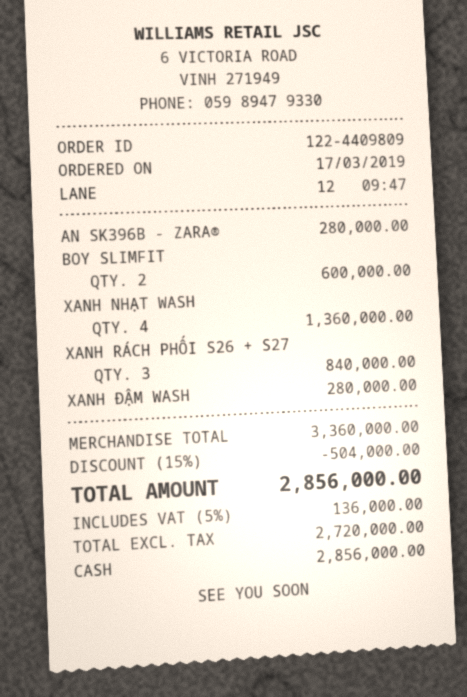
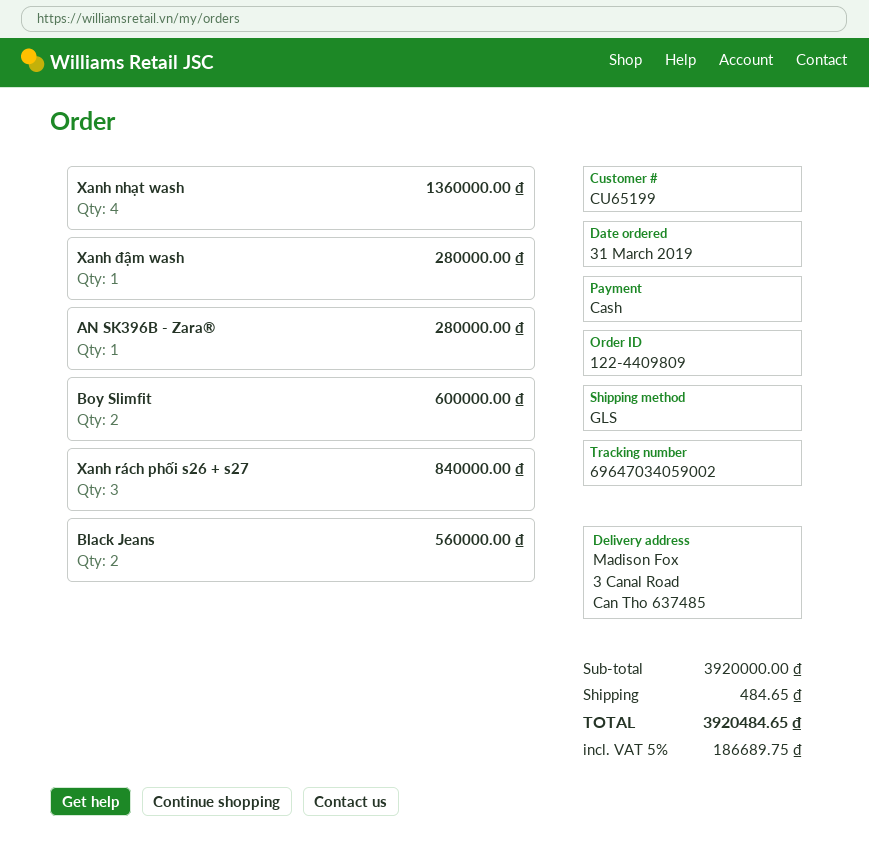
order date: 2019-03-17 -> 2019-03-31
Black Jeans: none -> 2 for 560000.00
subtotal: 3360000.00 -> 3920000.00
discount: 15% = 504000.00 -> none
shipping: none -> 484.65
tax: 5% = 136000.00 -> 5% = 186689.75
total: 2856000.00 -> 3920484.65

